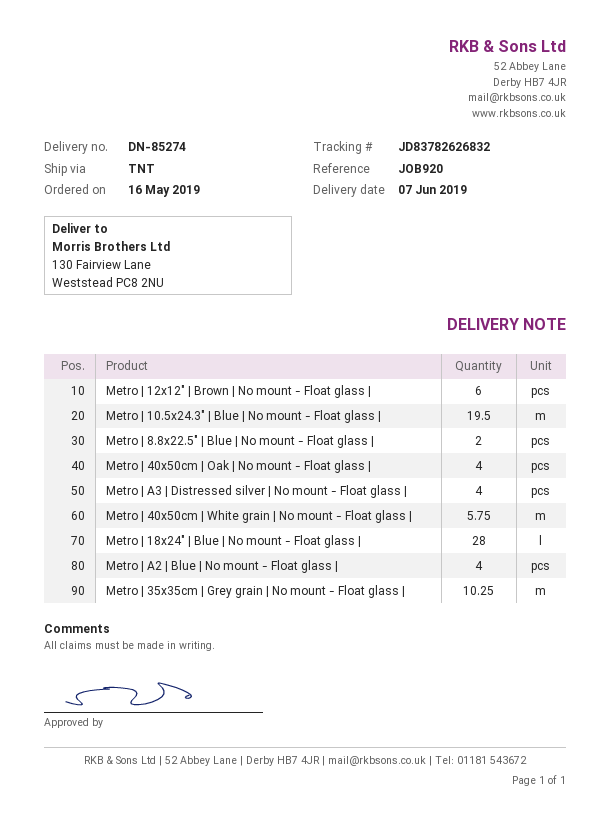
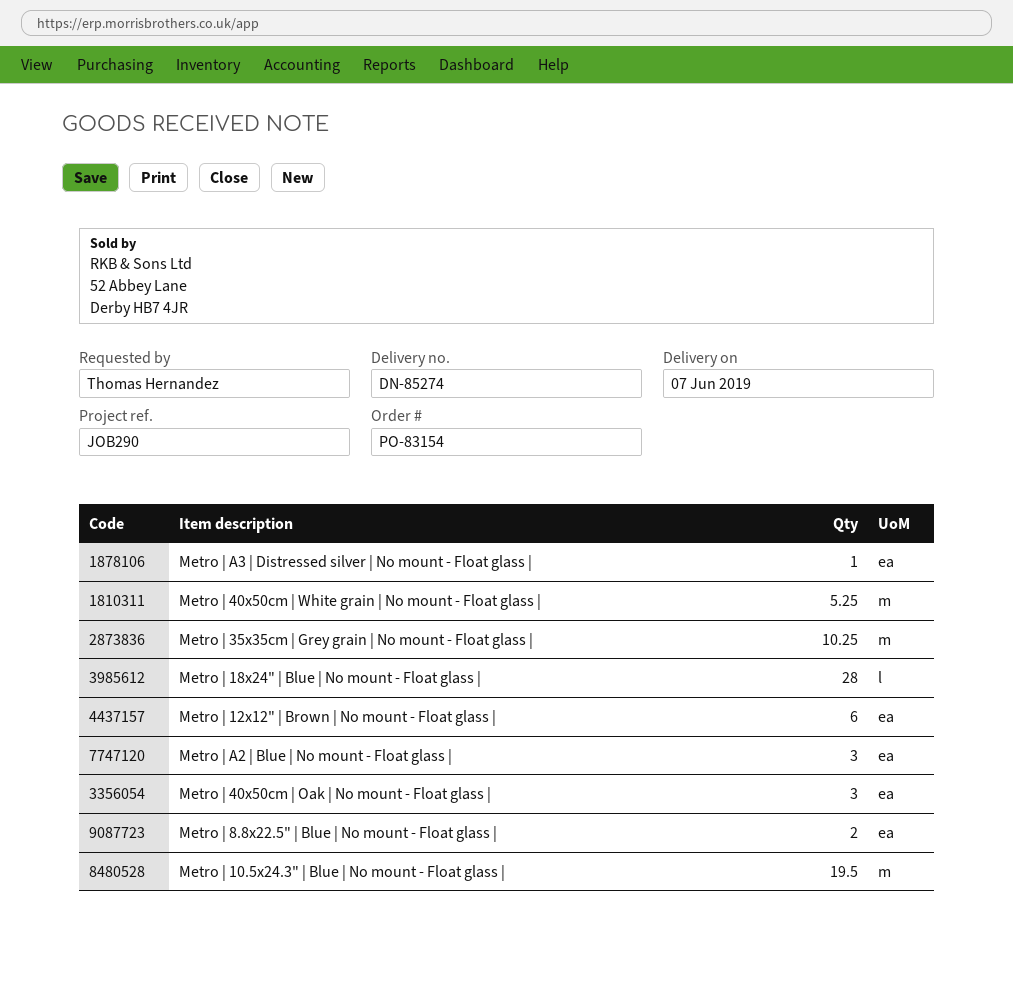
reference: JOB920 -> JOB290
Metro | 40x50cm | Oak | No mount - Float glass |: 4 -> 3
Metro | A3 | Distressed silver | No mount - Float glass |: 4 -> 1
Metro | 40x50cm | White grain | No mount - Float glass |: 5.75 -> 5.25
Metro | A2 | Blue | No mount - Float glass |: 4 -> 3

